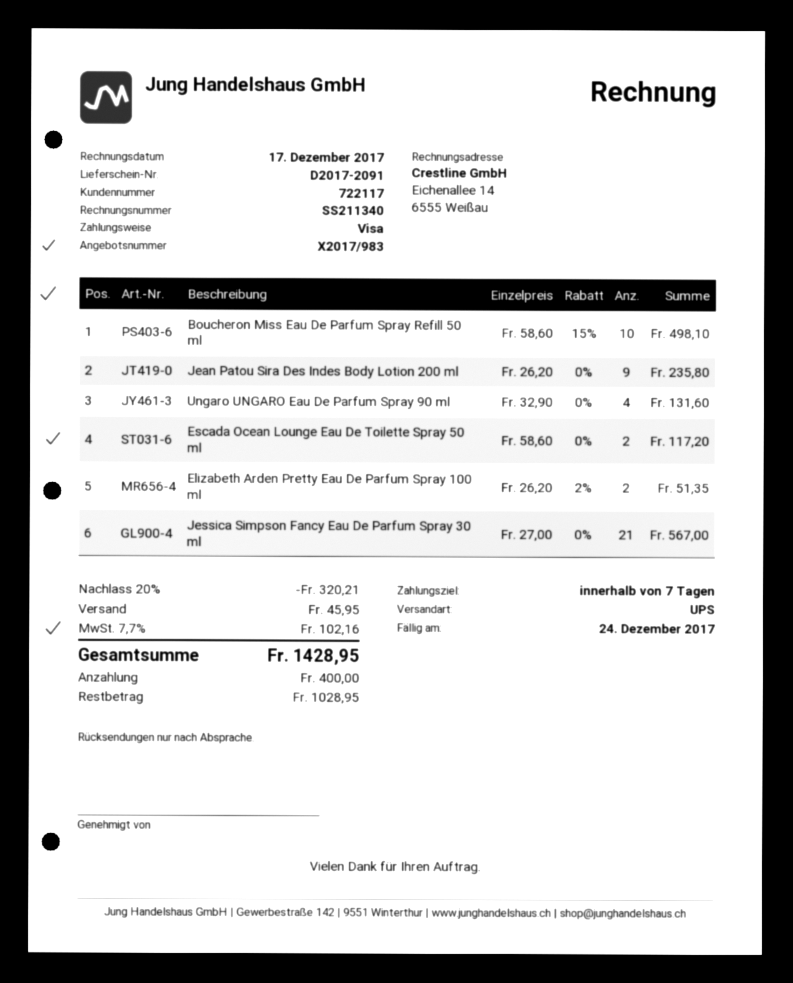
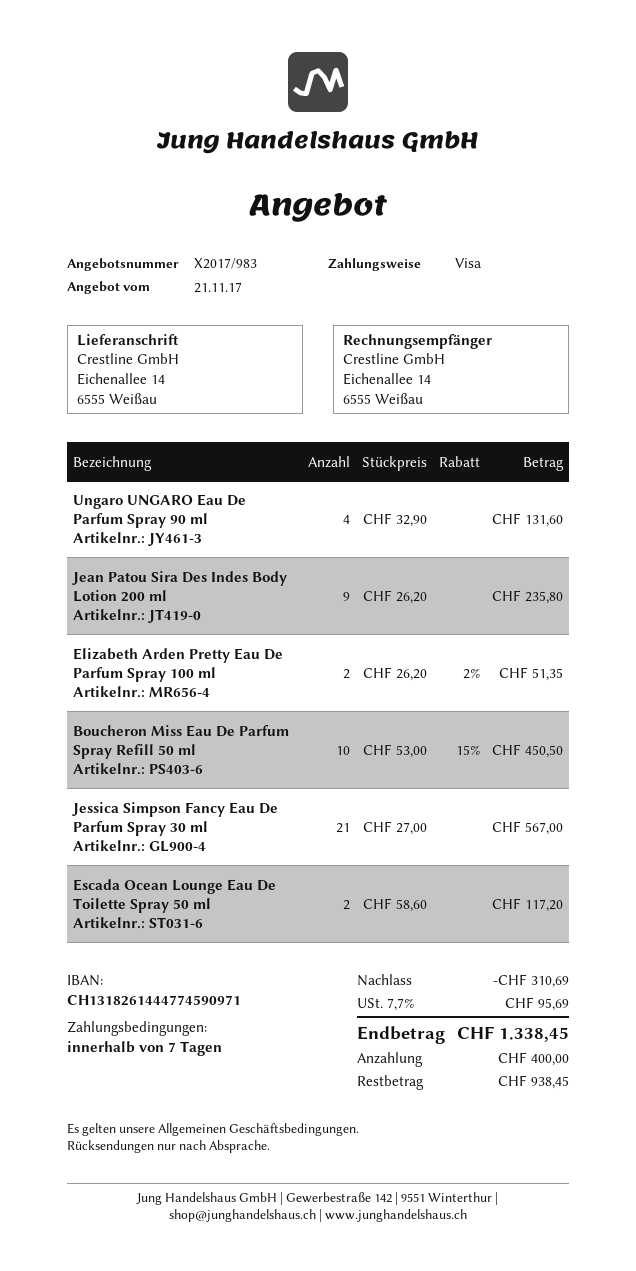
Boucheron Miss Eau De Parfum Spray Refill 50 ml: 10 x 58.60 - 15% = 498.10 -> 10 x 53.00 - 15% = 450.50
discount: 320.21 -> 310.69
shipping: 45.95 -> none
tax: 7.7% = 102.16 -> 7.7% = 95.69
total: 1428.95 -> 1338.45
balance: 1028.95 -> 938.45

